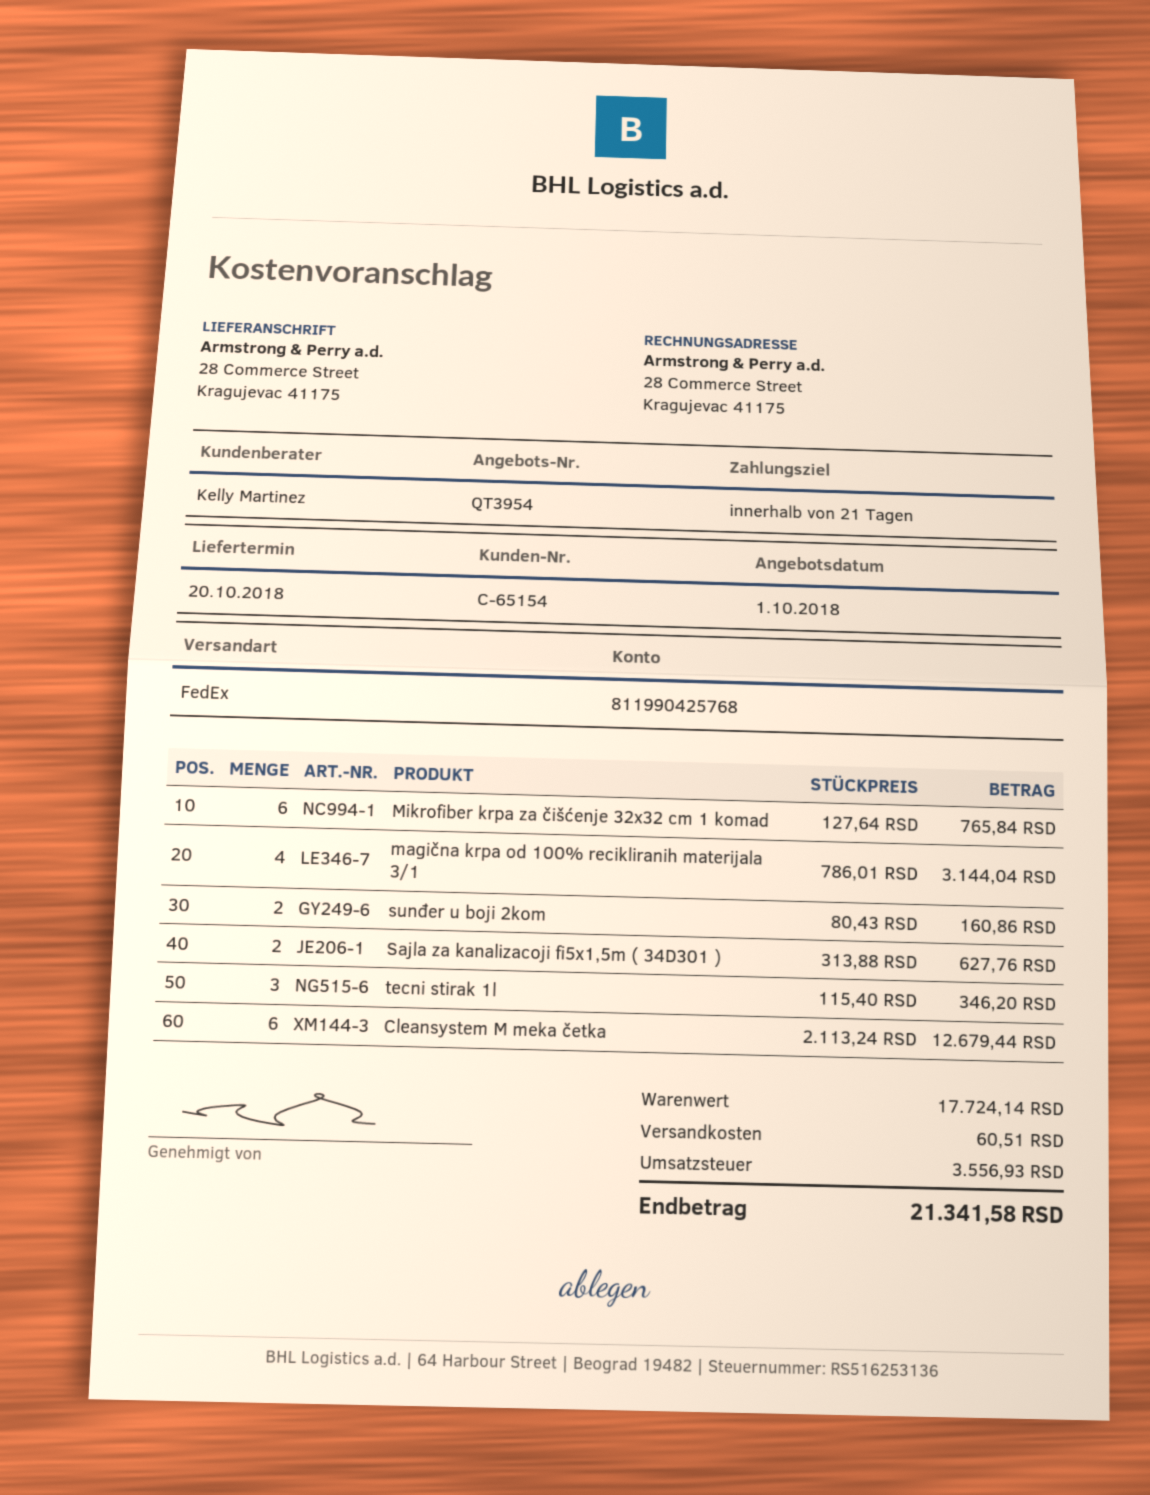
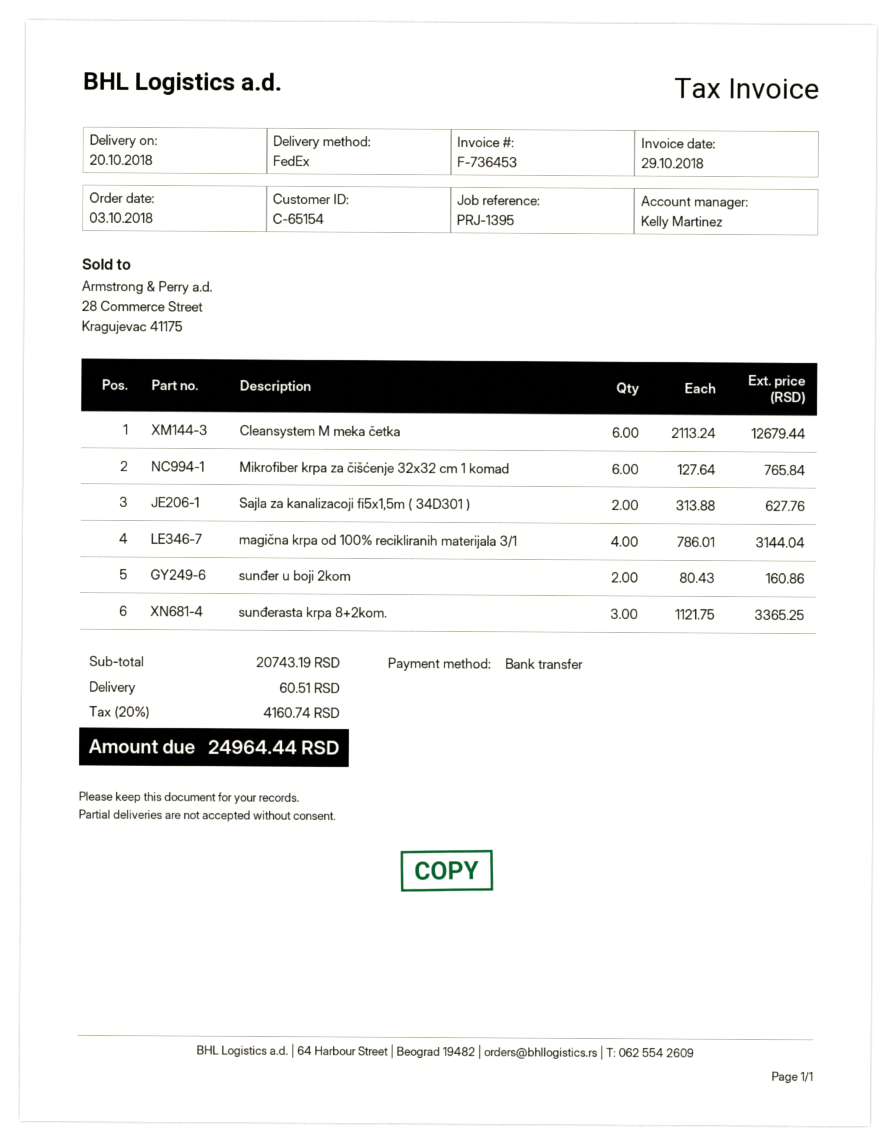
tecni stirak 1l: 3 x 115.40 = 346.20 -> none
sunđerasta krpa 8+2kom.: none -> 3 x 1121.75 = 3365.25
subtotal: 17724.14 -> 20743.19
tax: 3556.93 -> 4160.74
total: 21341.58 -> 24964.44

